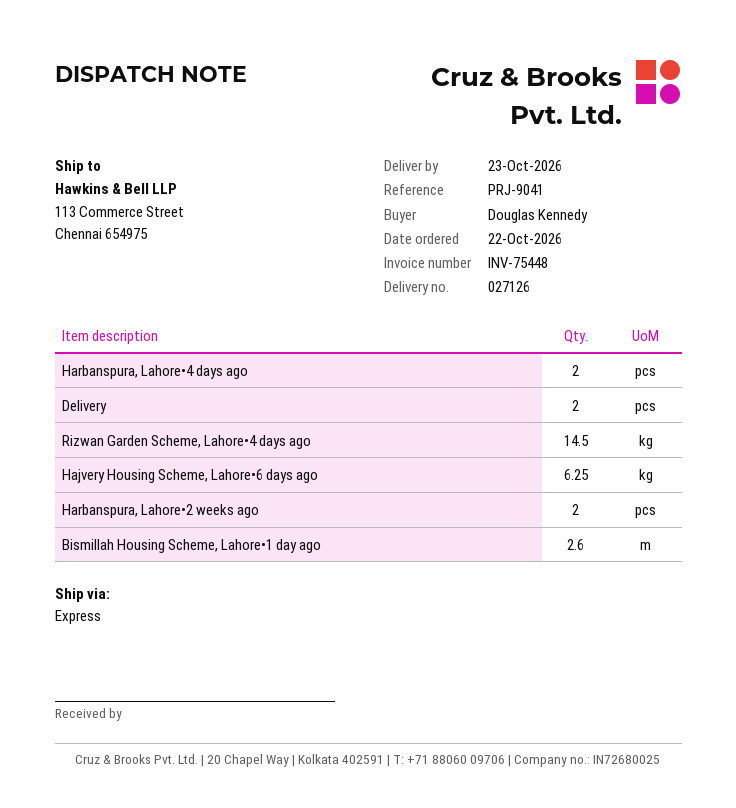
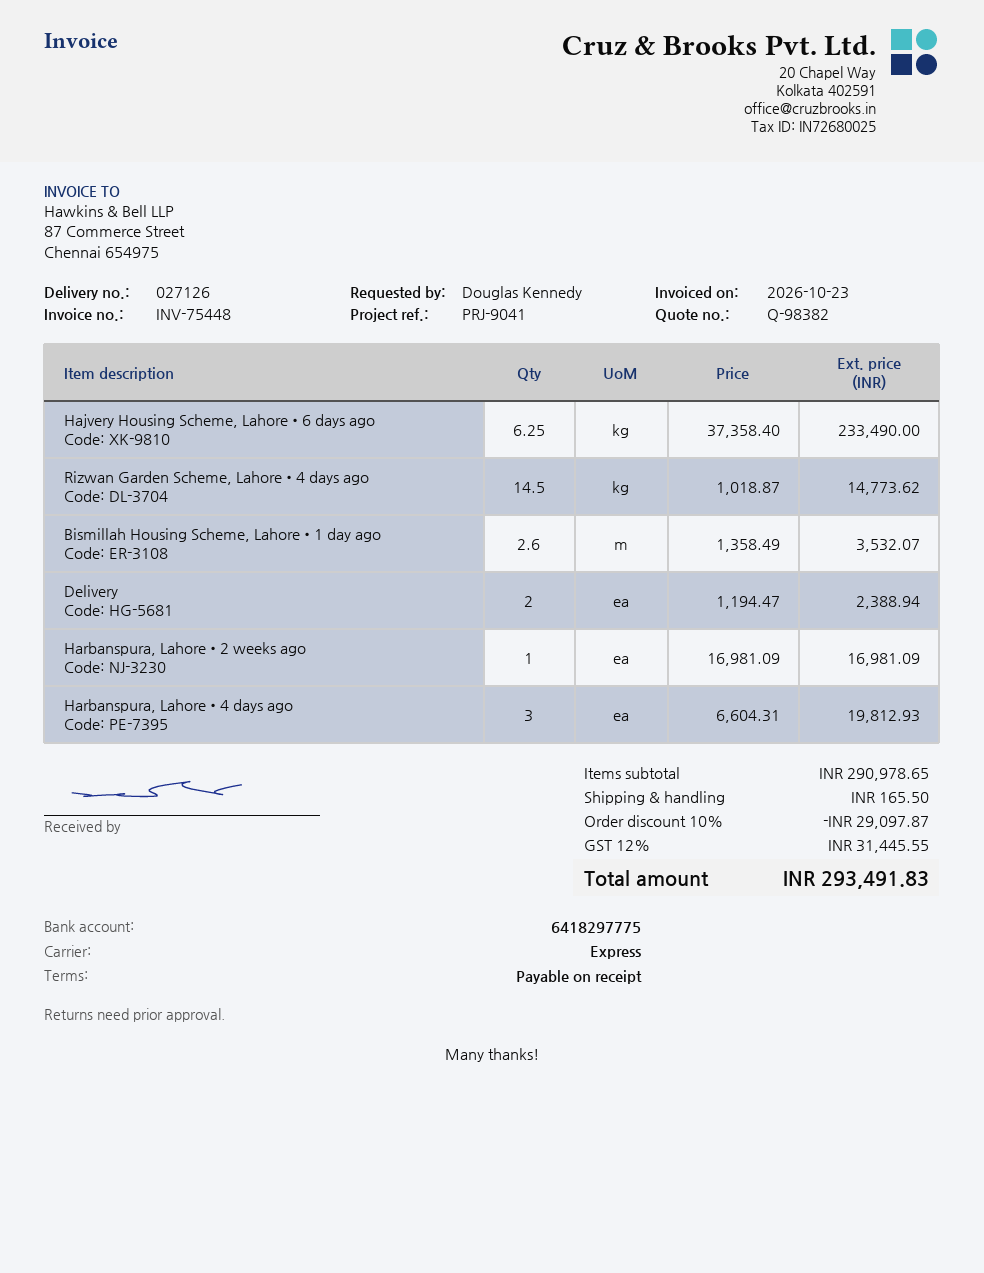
Harbanspura, Lahore•4 days ago: 2 -> 3
Harbanspura, Lahore•2 weeks ago: 2 -> 1

